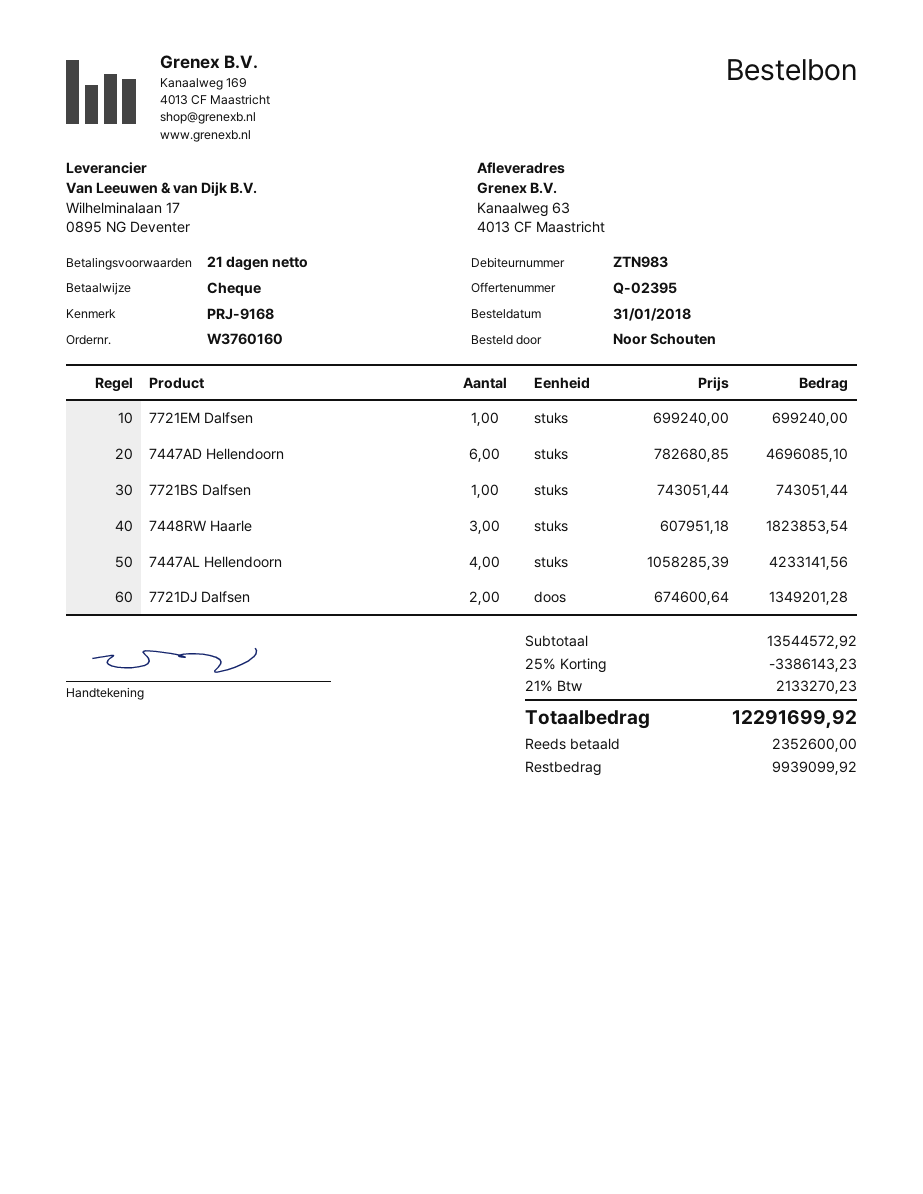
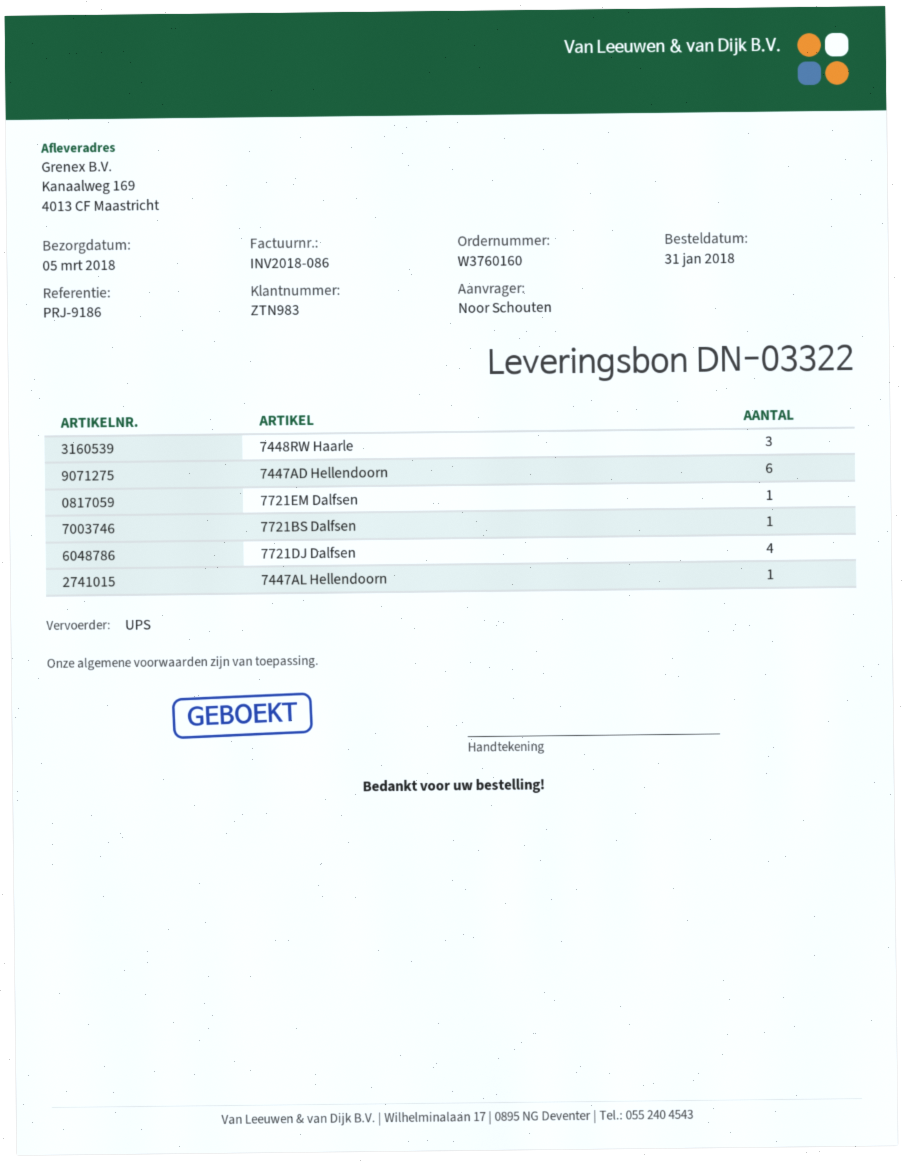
reference: PRJ-9168 -> PRJ-9186
ship to: Kanaalweg 63, 4013 CF Maastricht -> Kanaalweg 169, 4013 CF Maastricht
7447AL Hellendoorn: 4 -> 1
7721DJ Dalfsen: 2 -> 4

